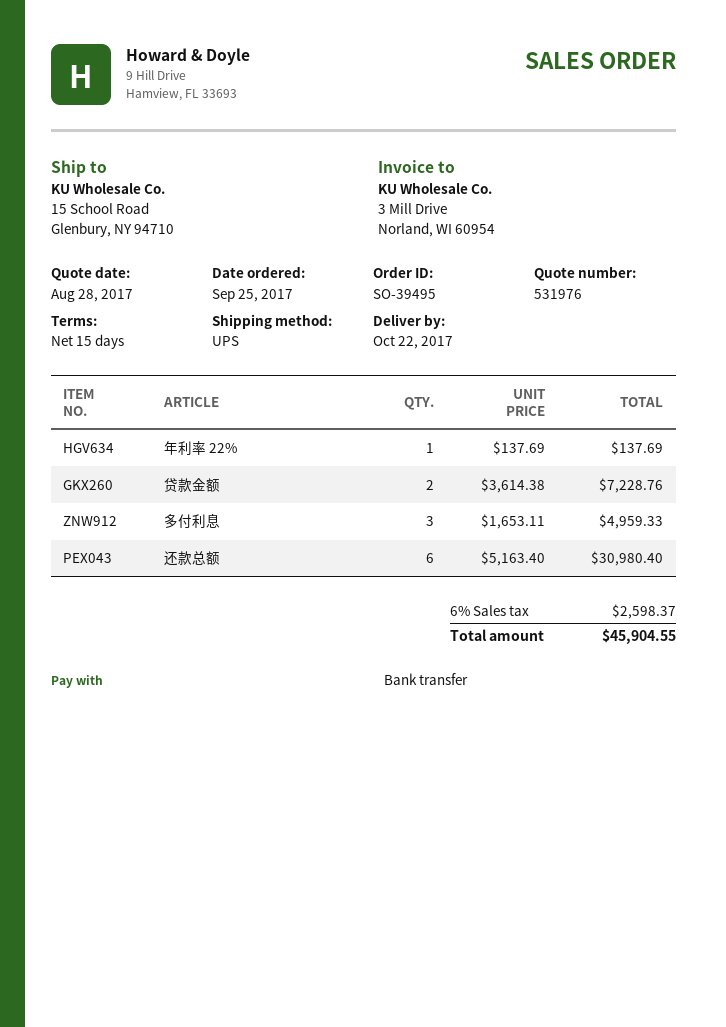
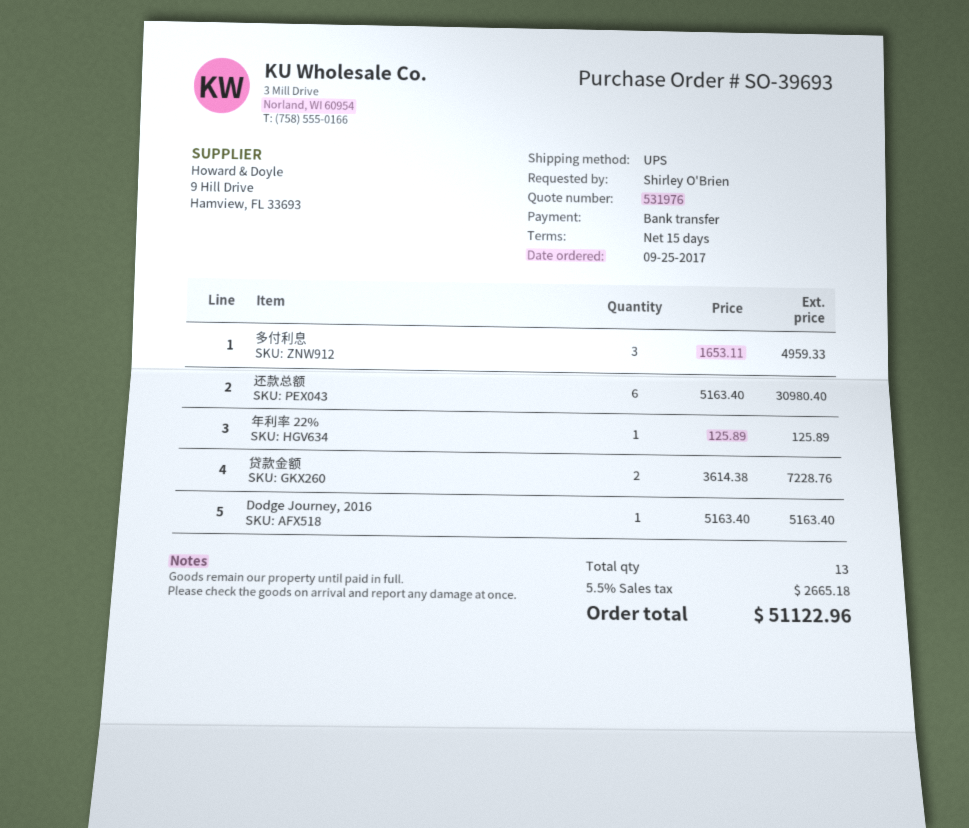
order number: SO-39495 -> SO-39693
年利率 22%: 1 x 137.69 = 137.69 -> 1 x 125.89 = 125.89
Dodge Journey, 2016: none -> 1 x 5163.40 = 5163.40
tax: 6% = 2598.37 -> 5.5% = 2665.18
total: 45904.55 -> 51122.96

